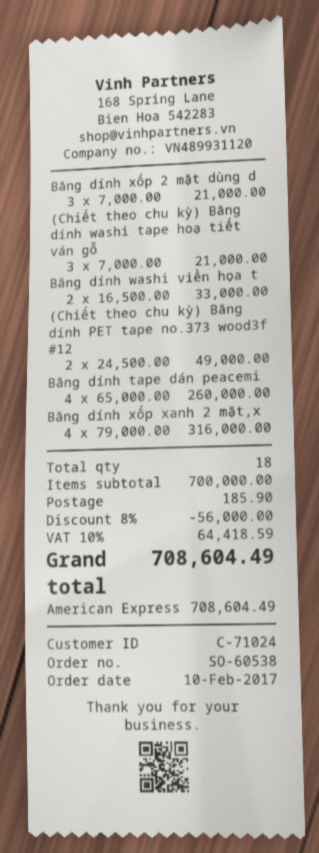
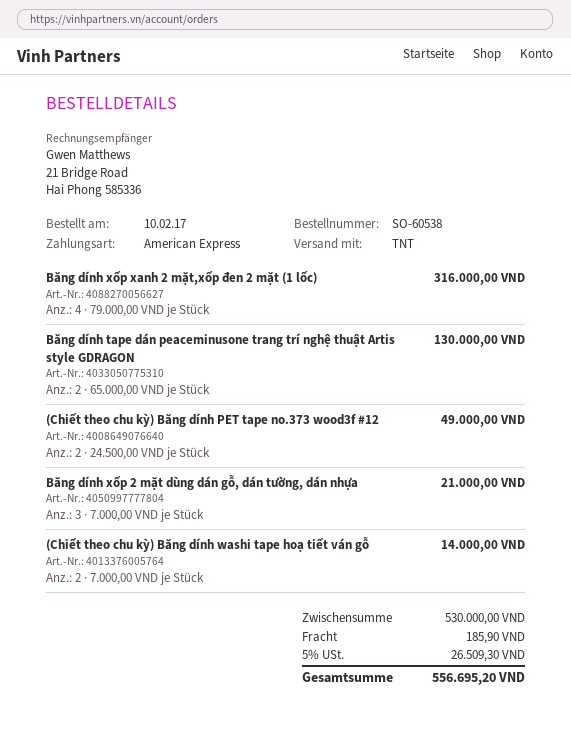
(Chiết theo chu kỳ) Băng dính washi tape hoạ tiết ván gỗ: 3 x 7000.00 = 21000.00 -> 2 x 7000.00 = 14000.00
Băng dính washi viền họa t: 2 x 16500.00 = 33000.00 -> none
Băng dính tape dán peacemi: 4 x 65000.00 = 260000.00 -> 2 x 65000.00 = 130000.00
subtotal: 700000.00 -> 530000.00
discount: 8% = 56000.00 -> none
tax: 10% = 64418.59 -> 5% = 26509.30
total: 708604.49 -> 556695.20

